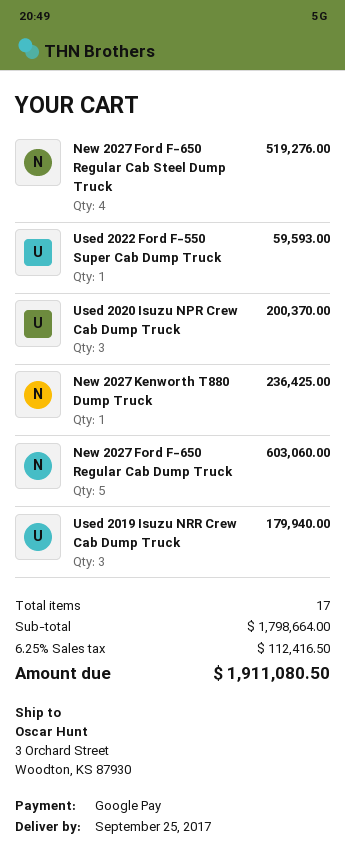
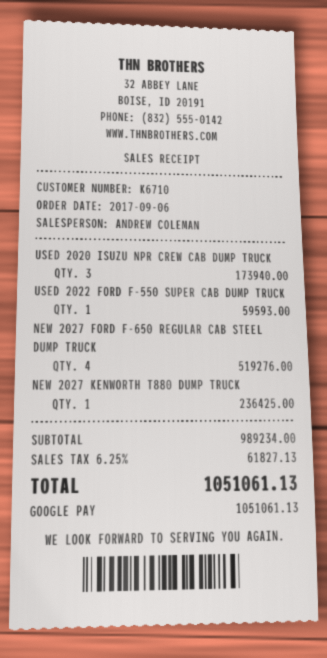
Used 2020 Isuzu NPR Crew Cab Dump Truck: 3 for 200370.00 -> 3 for 173940.00
New 2027 Ford F-650 Regular Cab Dump Truck: 5 for 603060.00 -> none
Used 2019 Isuzu NRR Crew Cab Dump Truck: 3 for 179940.00 -> none
subtotal: 1798664.00 -> 989234.00
tax: 6.25% = 112416.50 -> 6.25% = 61827.13
total: 1911080.50 -> 1051061.13

